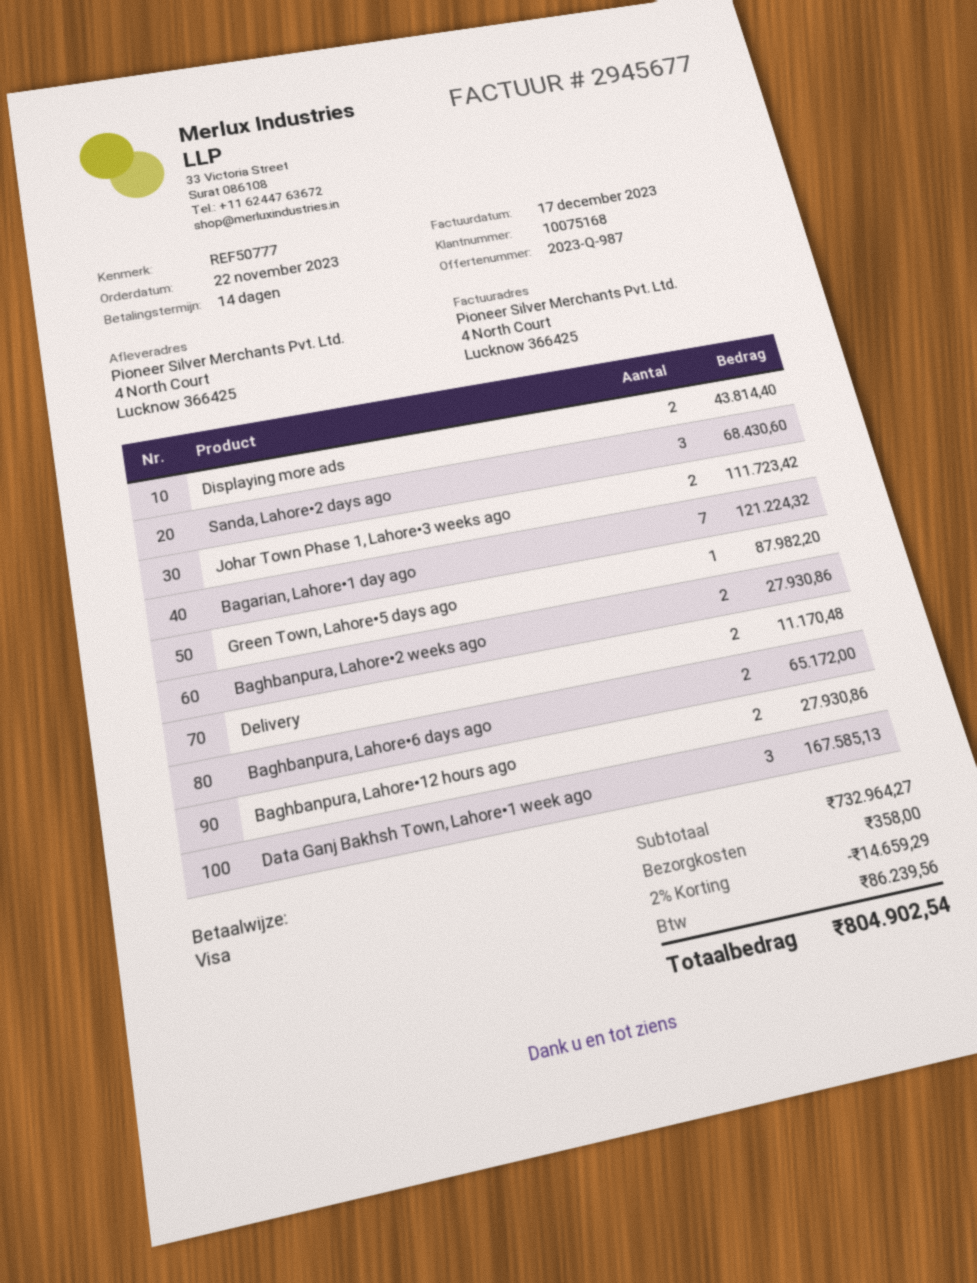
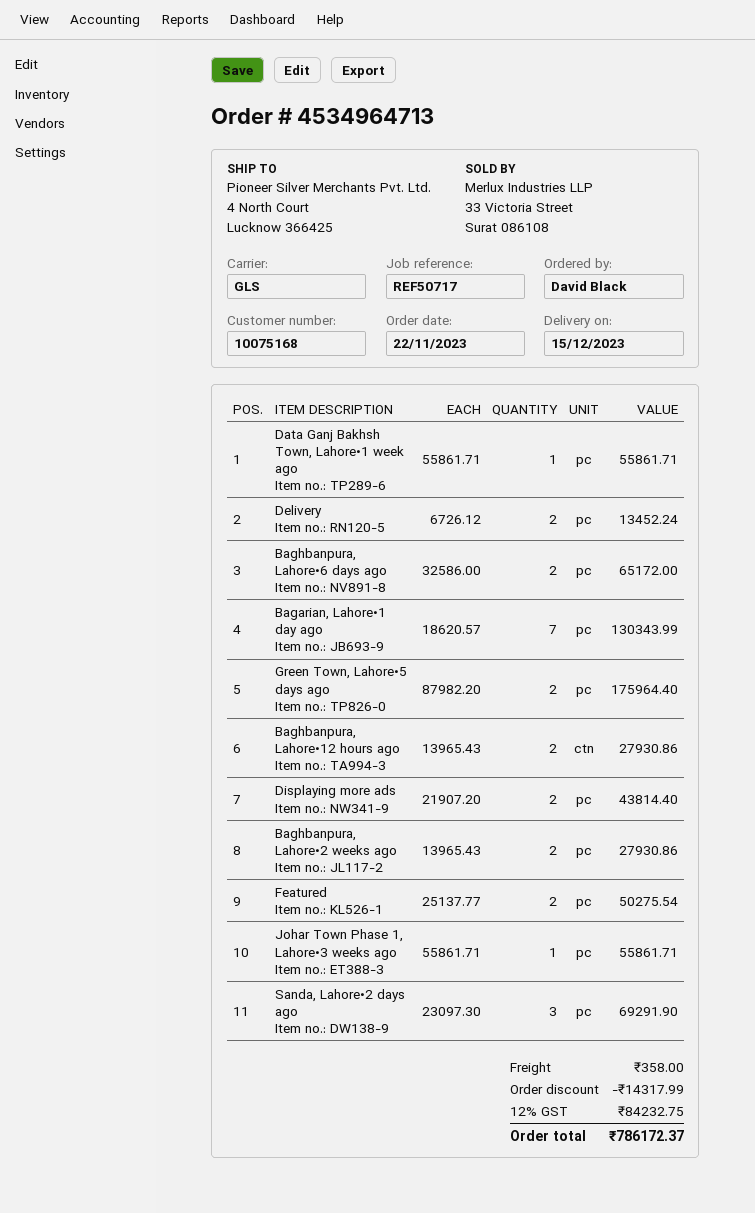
reference: REF50777 -> REF50717
Sanda, Lahore•2 days ago: 3 for 68430.60 -> 3 for 69291.90
Johar Town Phase 1, Lahore•3 weeks ago: 2 for 111723.42 -> 1 for 55861.71
Bagarian, Lahore•1 day ago: 7 for 121224.32 -> 7 for 130343.99
Green Town, Lahore•5 days ago: 1 for 87982.20 -> 2 for 175964.40
Delivery: 2 for 11170.48 -> 2 for 13452.24
Data Ganj Bakhsh Town, Lahore•1 week ago: 3 for 167585.13 -> 1 for 55861.71
Featured: none -> 2 for 50275.54
discount: 14659.29 -> 14317.99
tax: 86239.56 -> 84232.75
total: 804902.54 -> 786172.37

